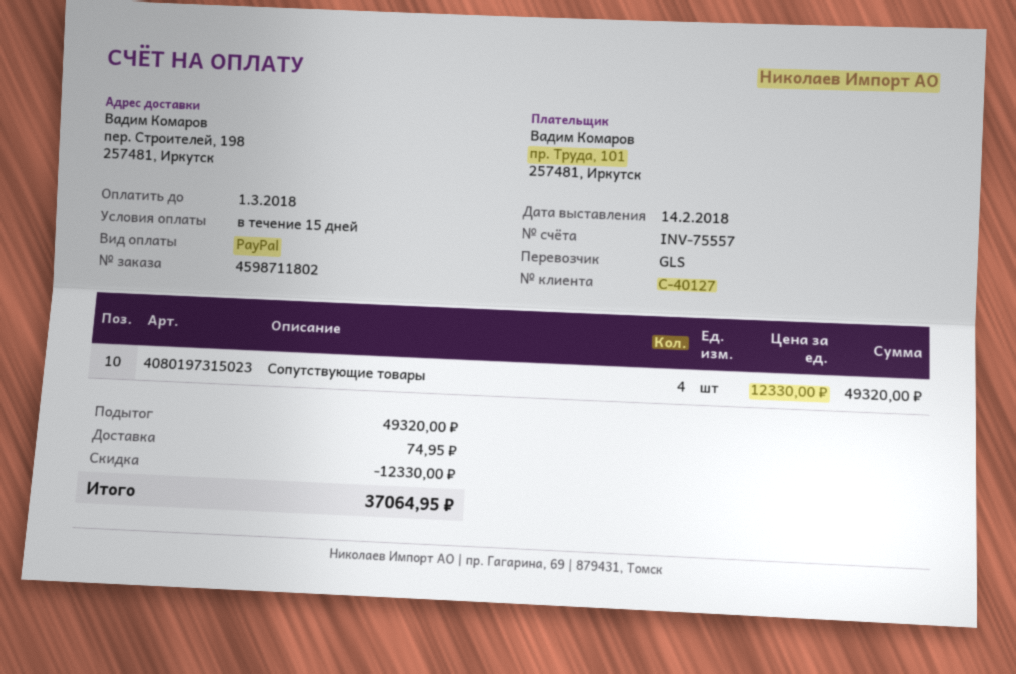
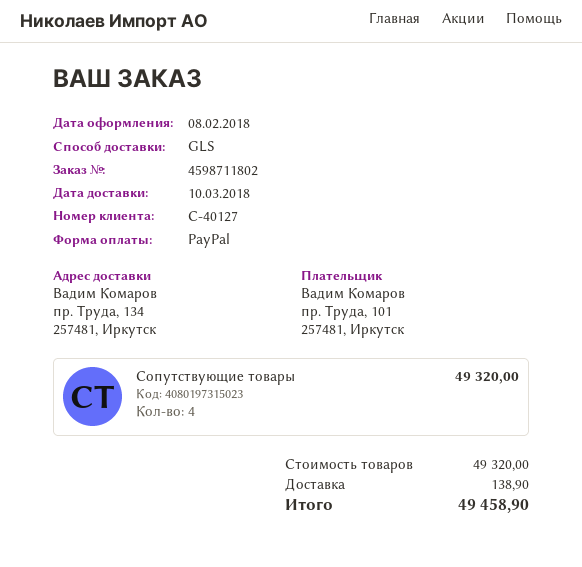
ship to: пер. Строителей, 198, 257481, Иркутск -> пр. Труда, 134, 257481, Иркутск
discount: 12330.00 -> none
shipping: 74.95 -> 138.90
total: 37064.95 -> 49458.90

